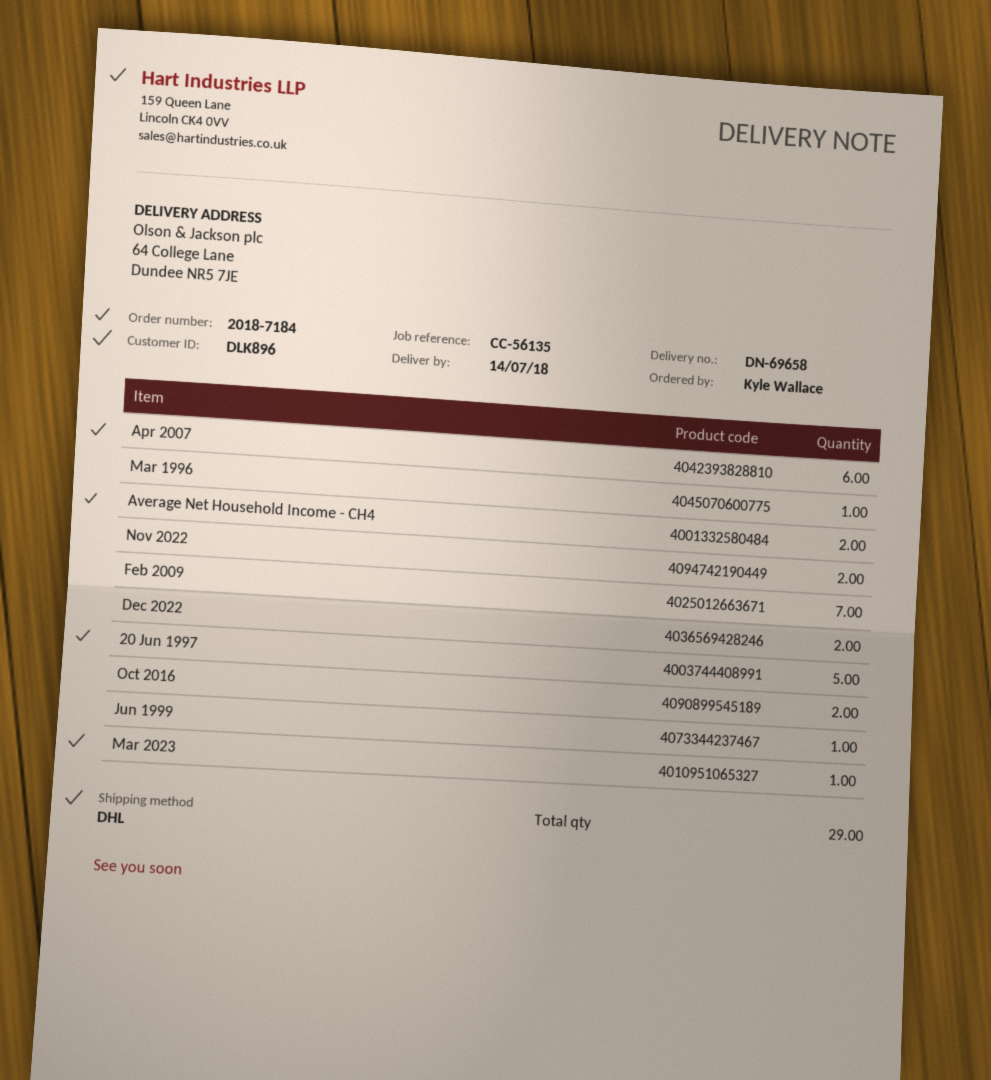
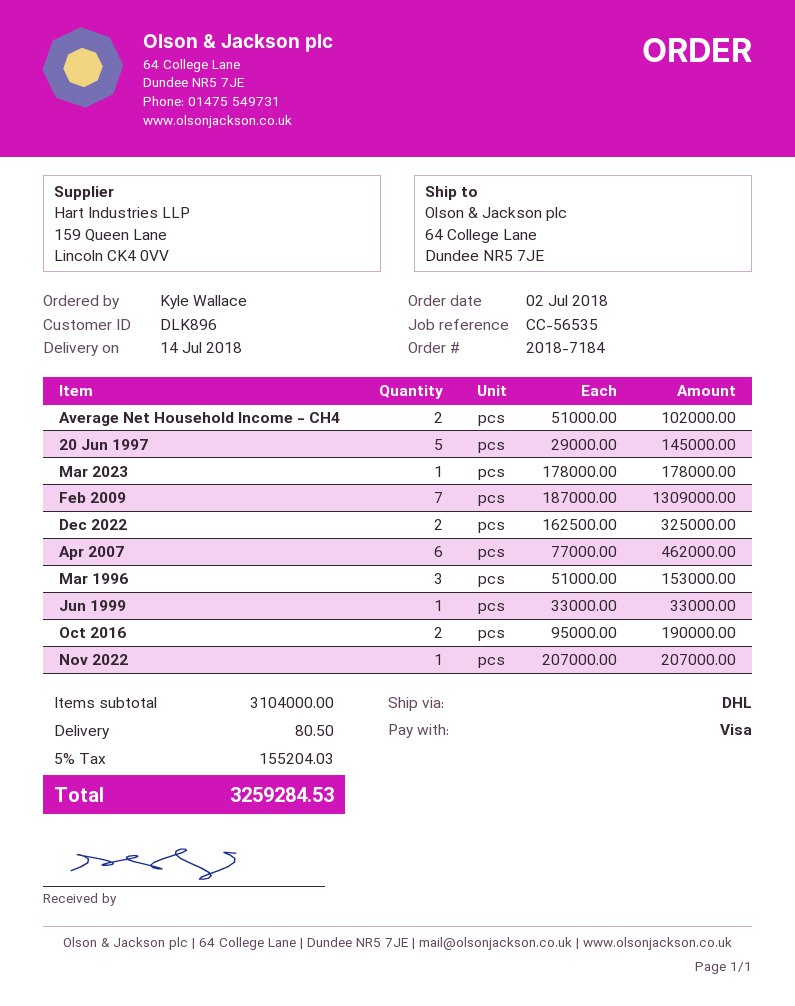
reference: CC-56135 -> CC-56535
Mar 1996: 1 -> 3
Nov 2022: 2 -> 1

